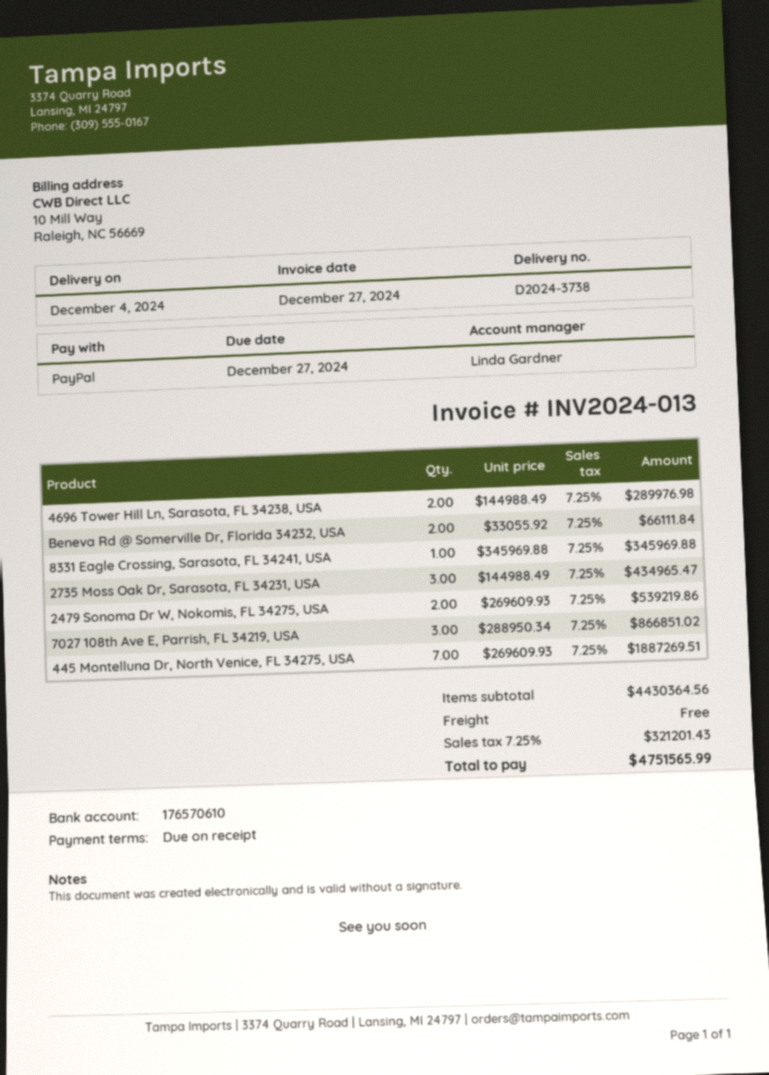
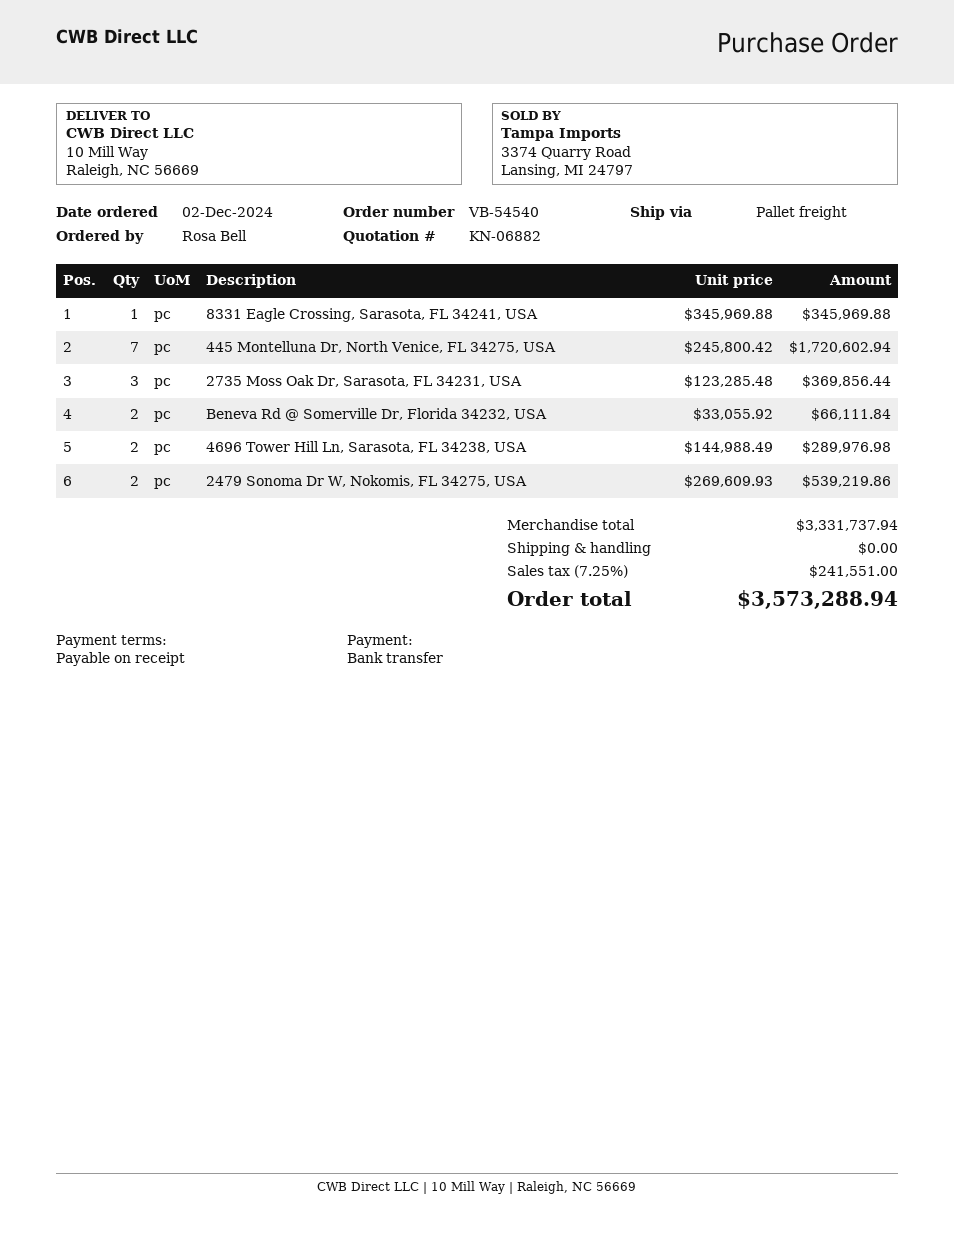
payment method: PayPal -> bank transfer
2735 Moss Oak Dr, Sarasota, FL 34231, USA: 3 x 144988.49 = 434965.47 -> 3 x 123285.48 = 369856.44
7027 108th Ave E, Parrish, FL 34219, USA: 3 x 288950.34 = 866851.02 -> none
445 Montelluna Dr, North Venice, FL 34275, USA: 7 x 269609.93 = 1887269.51 -> 7 x 245800.42 = 1720602.94
subtotal: 4430364.56 -> 3331737.94
tax: 7.25% = 321201.43 -> 7.25% = 241551.00
total: 4751565.99 -> 3573288.94

